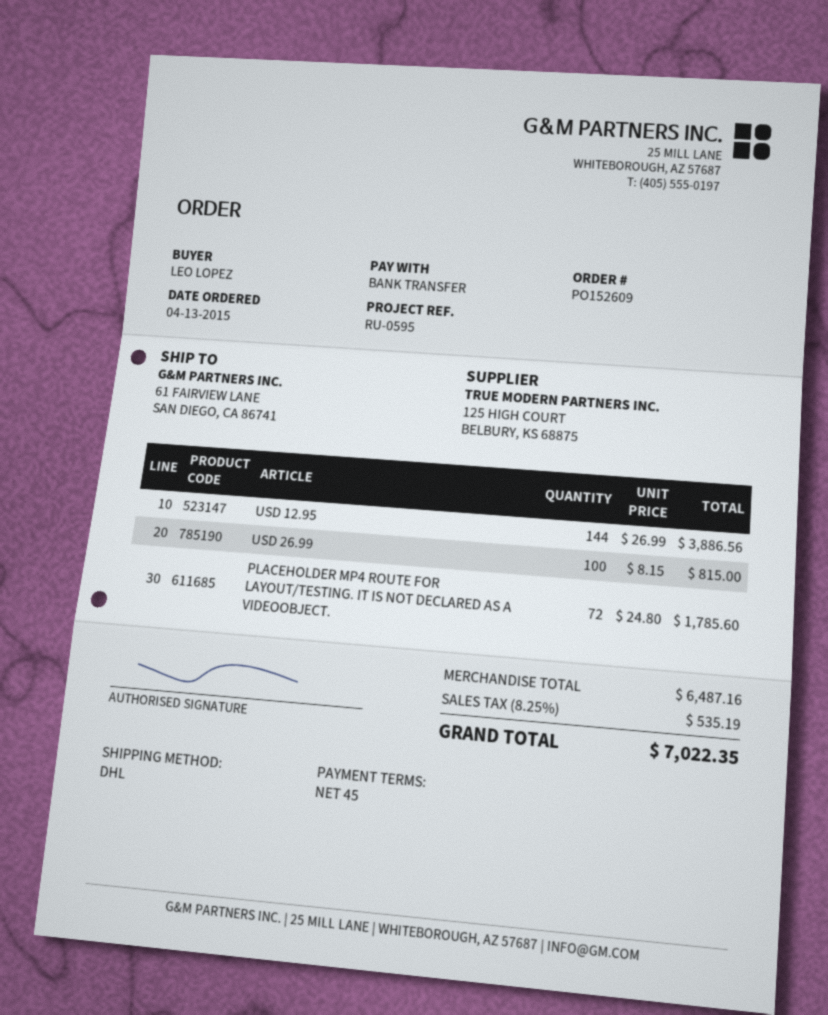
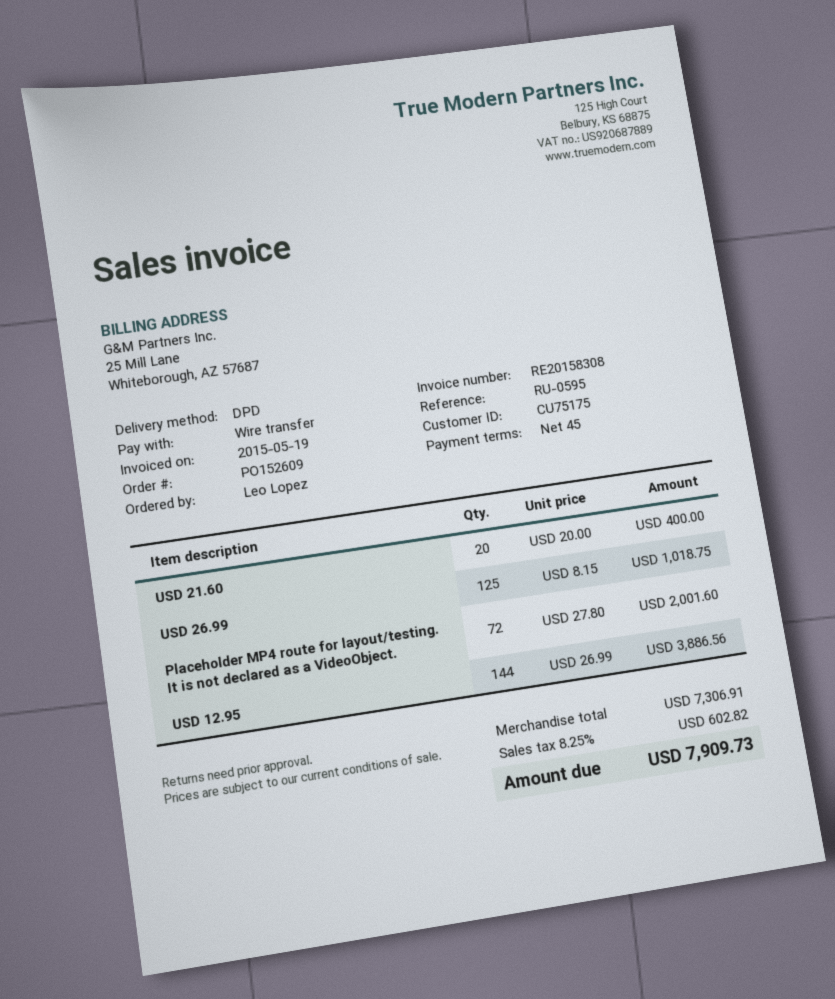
shipping method: DHL -> DPD
USD 26.99: 100 x 8.15 = 815.00 -> 125 x 8.15 = 1018.75
PLACEHOLDER MP4 ROUTE FOR LAYOUT/TESTING. IT IS NOT DECLARED AS A VIDEOOBJECT.: 72 x 24.80 = 1785.60 -> 72 x 27.80 = 2001.60
USD 21.60: none -> 20 x 20.00 = 400.00
subtotal: 6487.16 -> 7306.91
tax: 8.25% = 535.19 -> 8.25% = 602.82
total: 7022.35 -> 7909.73

